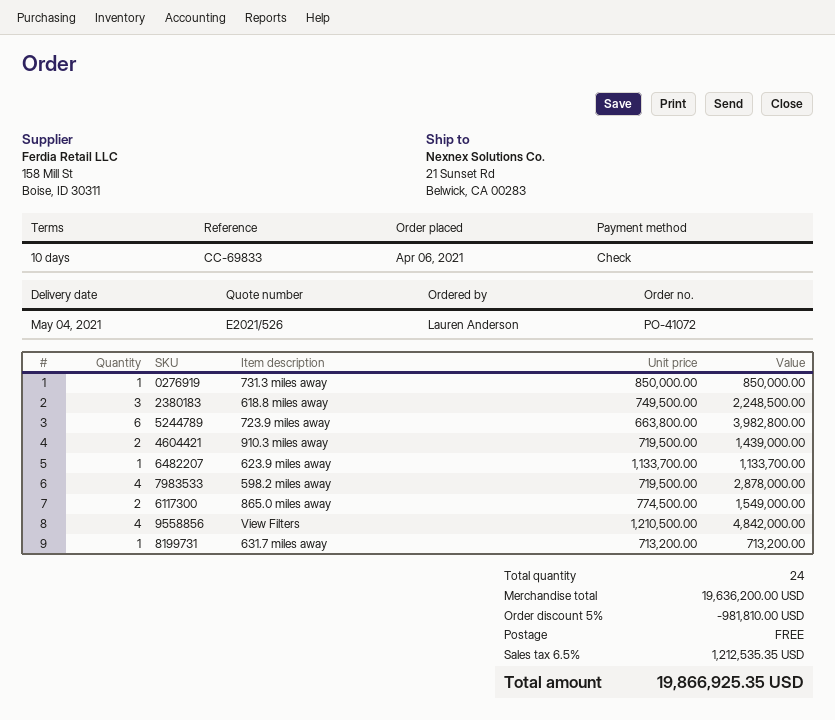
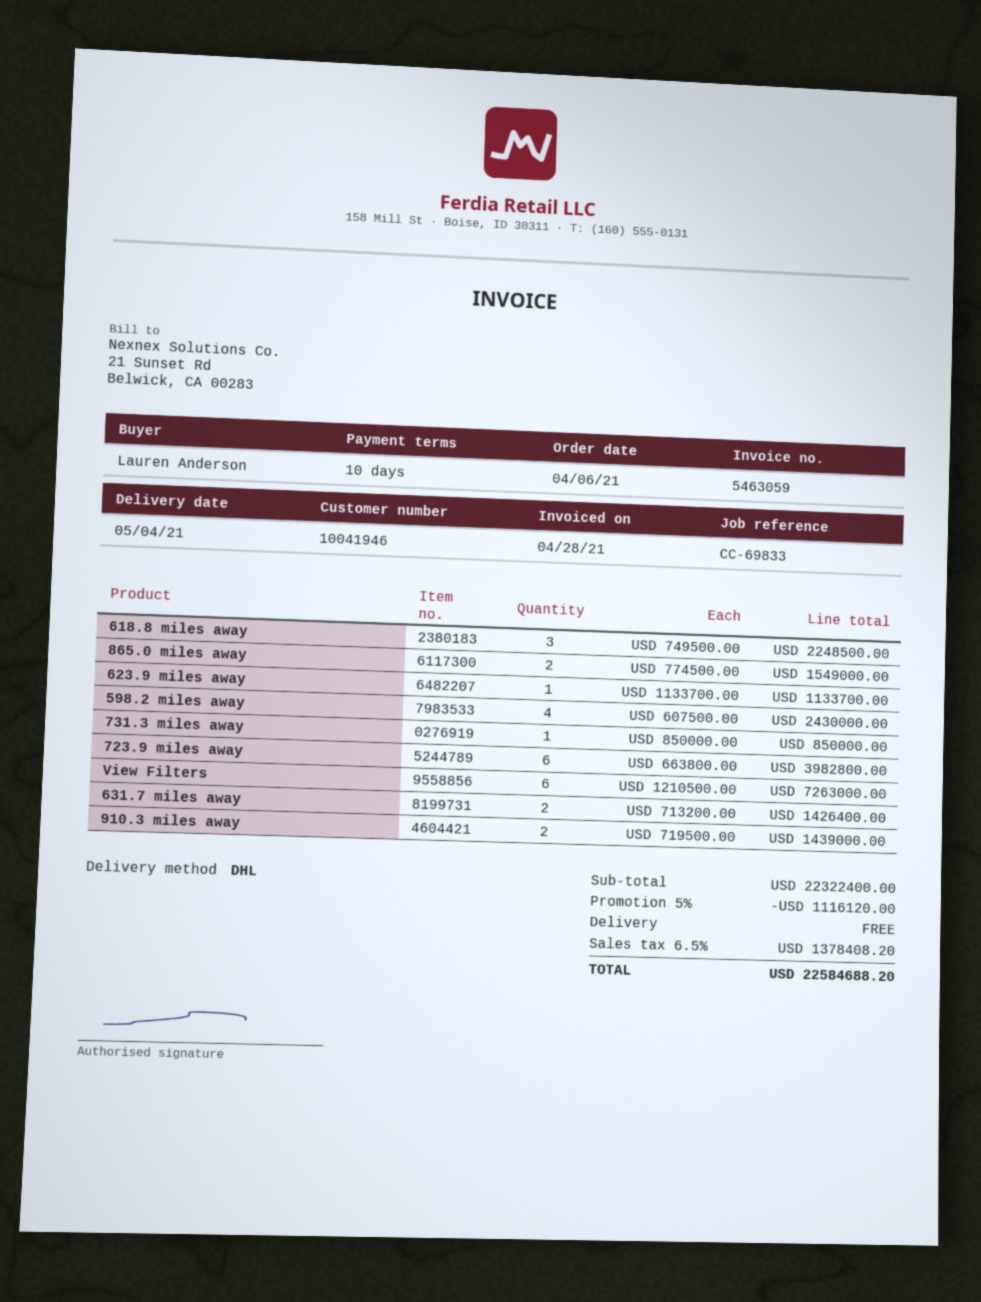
598.2 miles away: 4 x 719500.00 = 2878000.00 -> 4 x 607500.00 = 2430000.00
View Filters: 4 x 1210500.00 = 4842000.00 -> 6 x 1210500.00 = 7263000.00
631.7 miles away: 1 x 713200.00 = 713200.00 -> 2 x 713200.00 = 1426400.00
subtotal: 19636200.00 -> 22322400.00
discount: 5% = 981810.00 -> 5% = 1116120.00
tax: 6.5% = 1212535.35 -> 6.5% = 1378408.20
total: 19866925.35 -> 22584688.20

